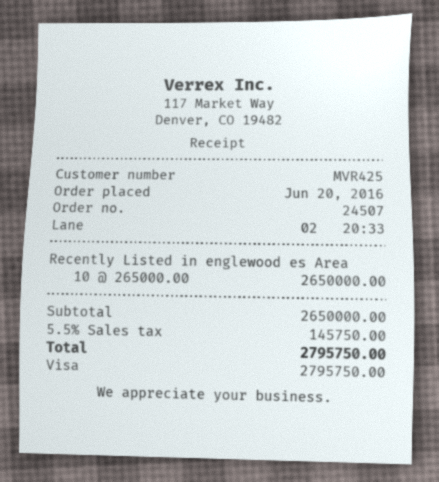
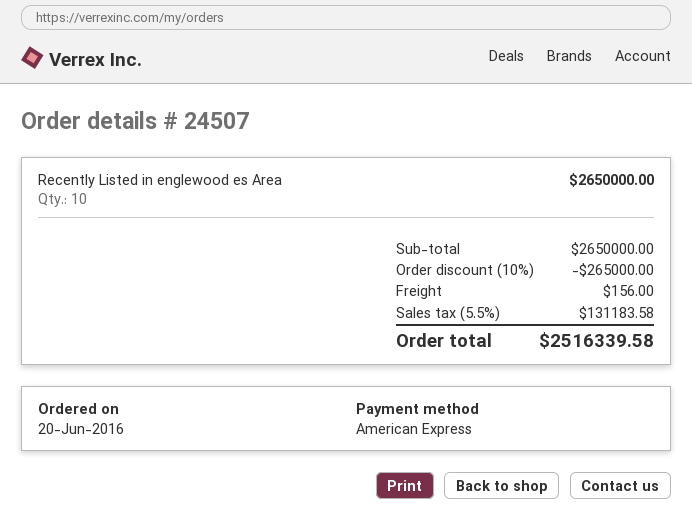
payment method: Visa -> American Express
discount: none -> 10% = 265000.00
shipping: none -> 156.00
tax: 5.5% = 145750.00 -> 5.5% = 131183.58
total: 2795750.00 -> 2516339.58

